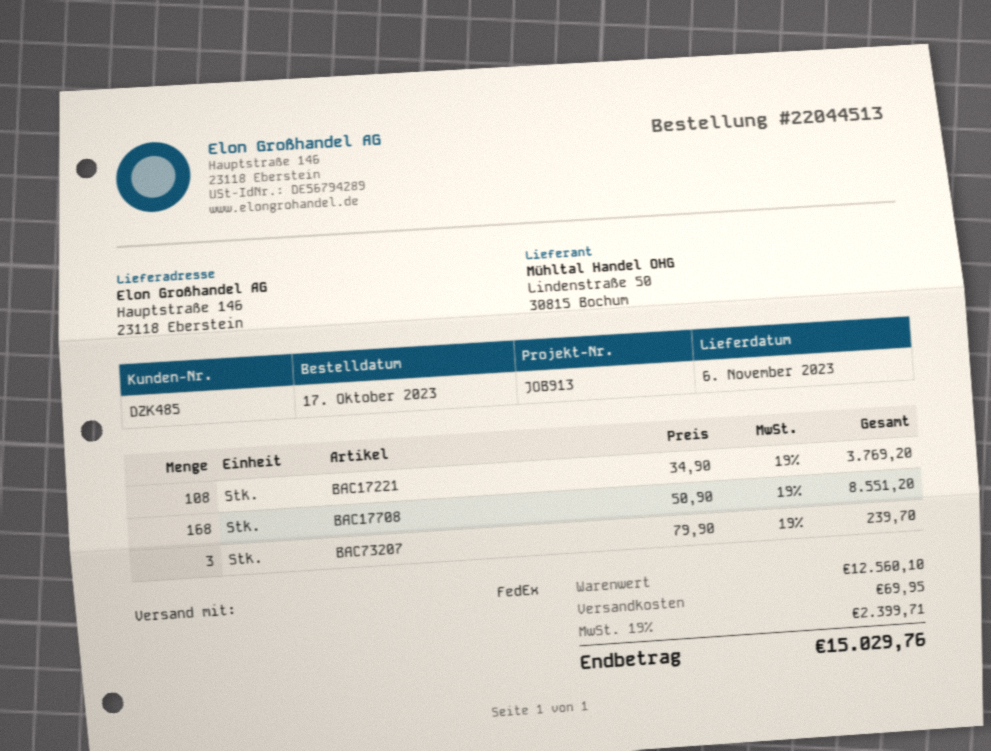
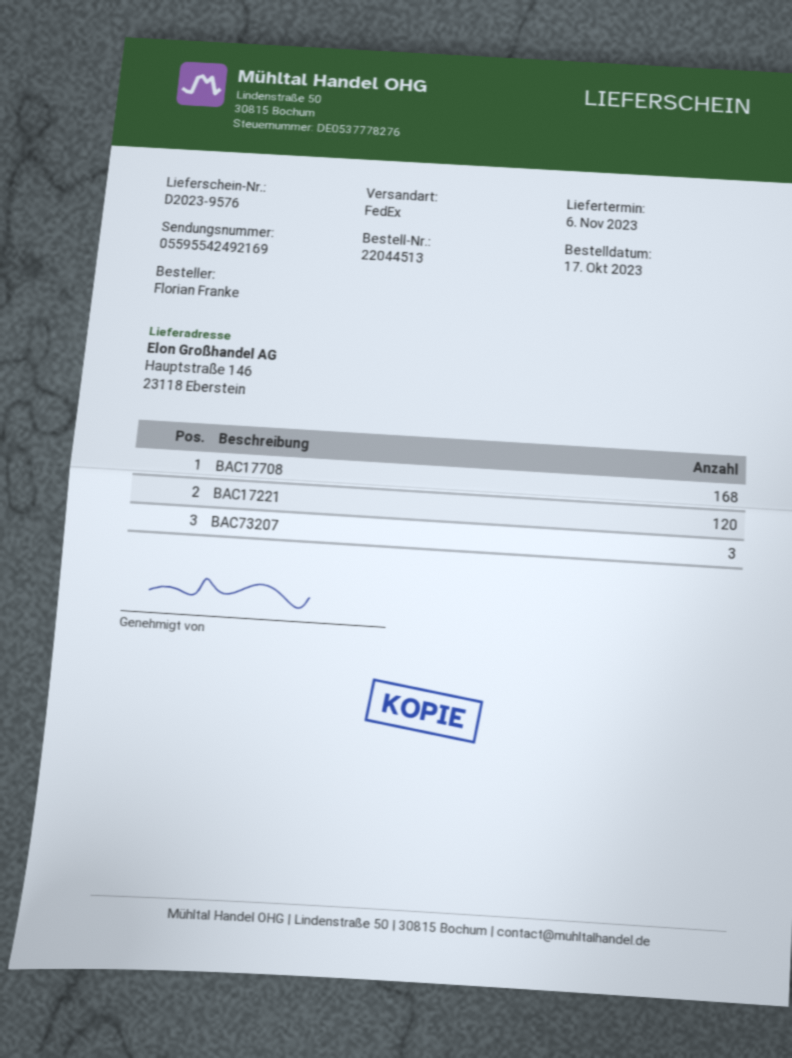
BAC17221: 108 -> 120

